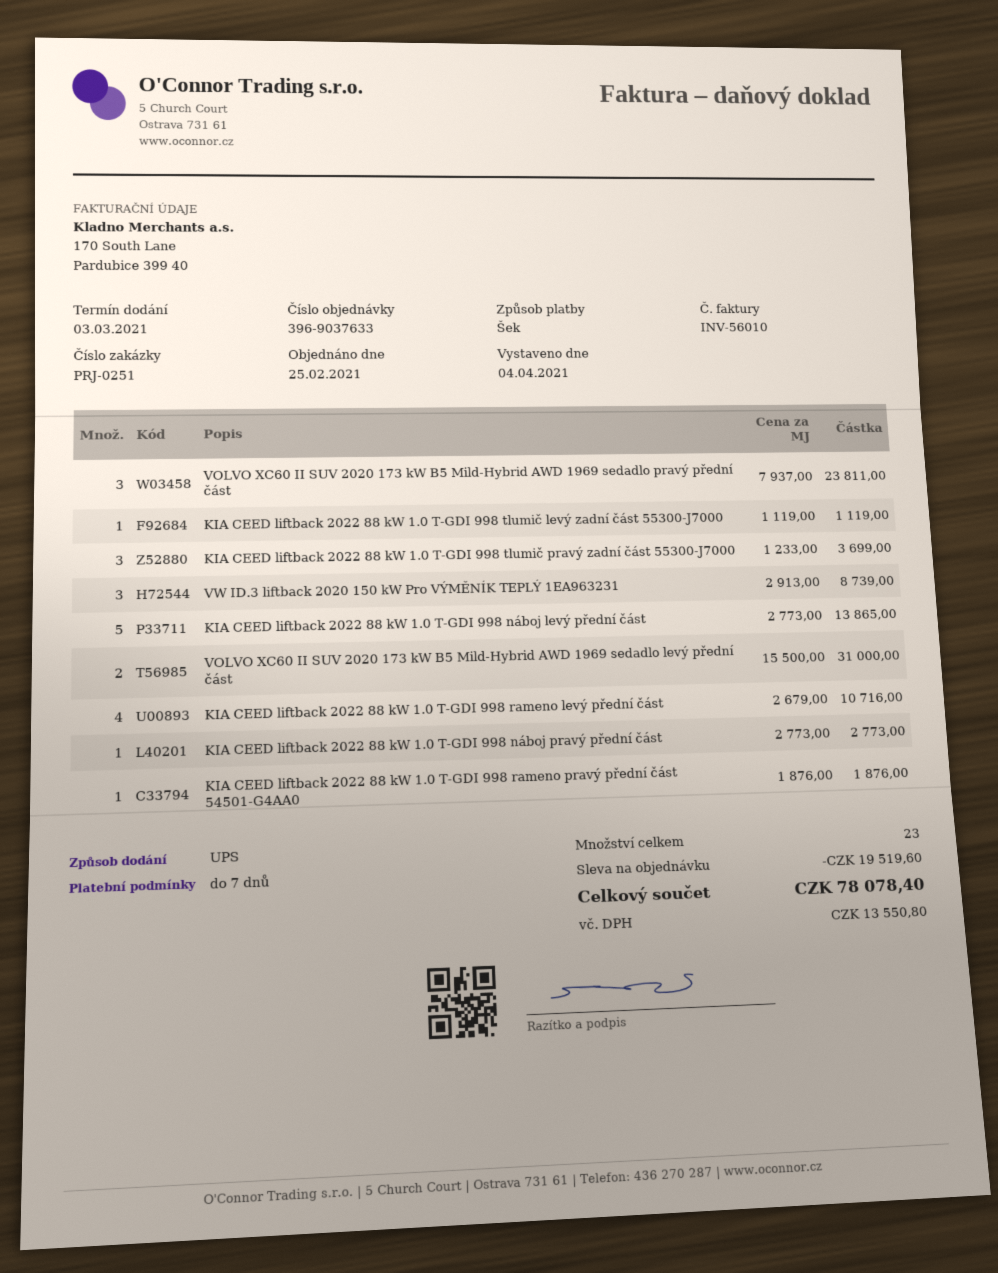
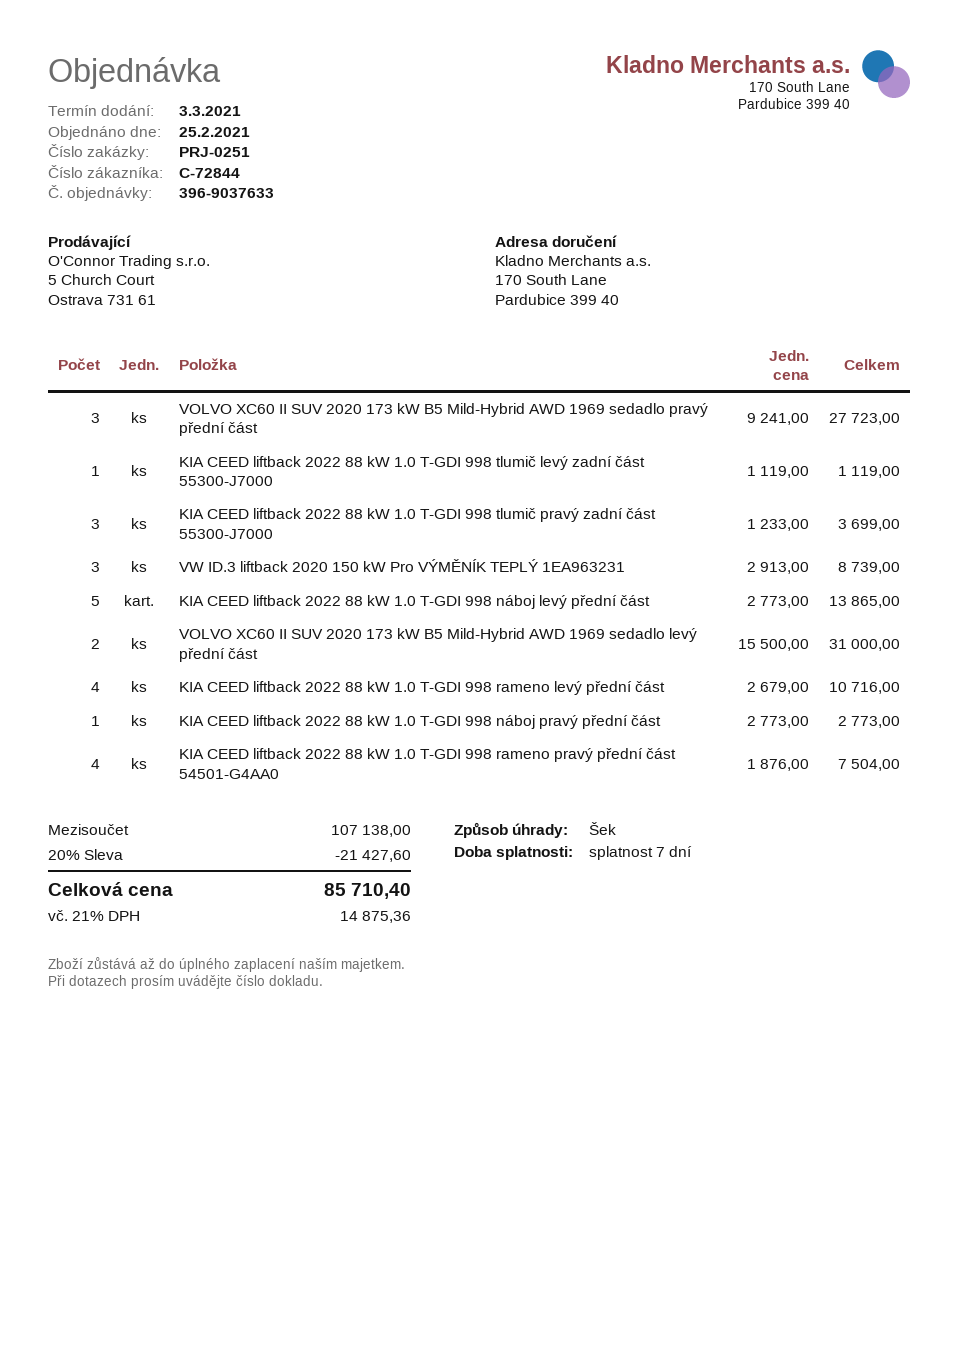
VOLVO XC60 II SUV 2020 173 kW B5 Mild-Hybrid AWD 1969 sedadlo pravý přední část: 3 x 7937.00 = 23811.00 -> 3 x 9241.00 = 27723.00
KIA CEED liftback 2022 88 kW 1.0 T-GDI 998 rameno pravý přední část 54501-G4AA0: 1 x 1876.00 = 1876.00 -> 4 x 1876.00 = 7504.00
discount: 19519.60 -> 21427.60
tax: 13550.80 -> 14875.36
total: 78078.40 -> 85710.40

